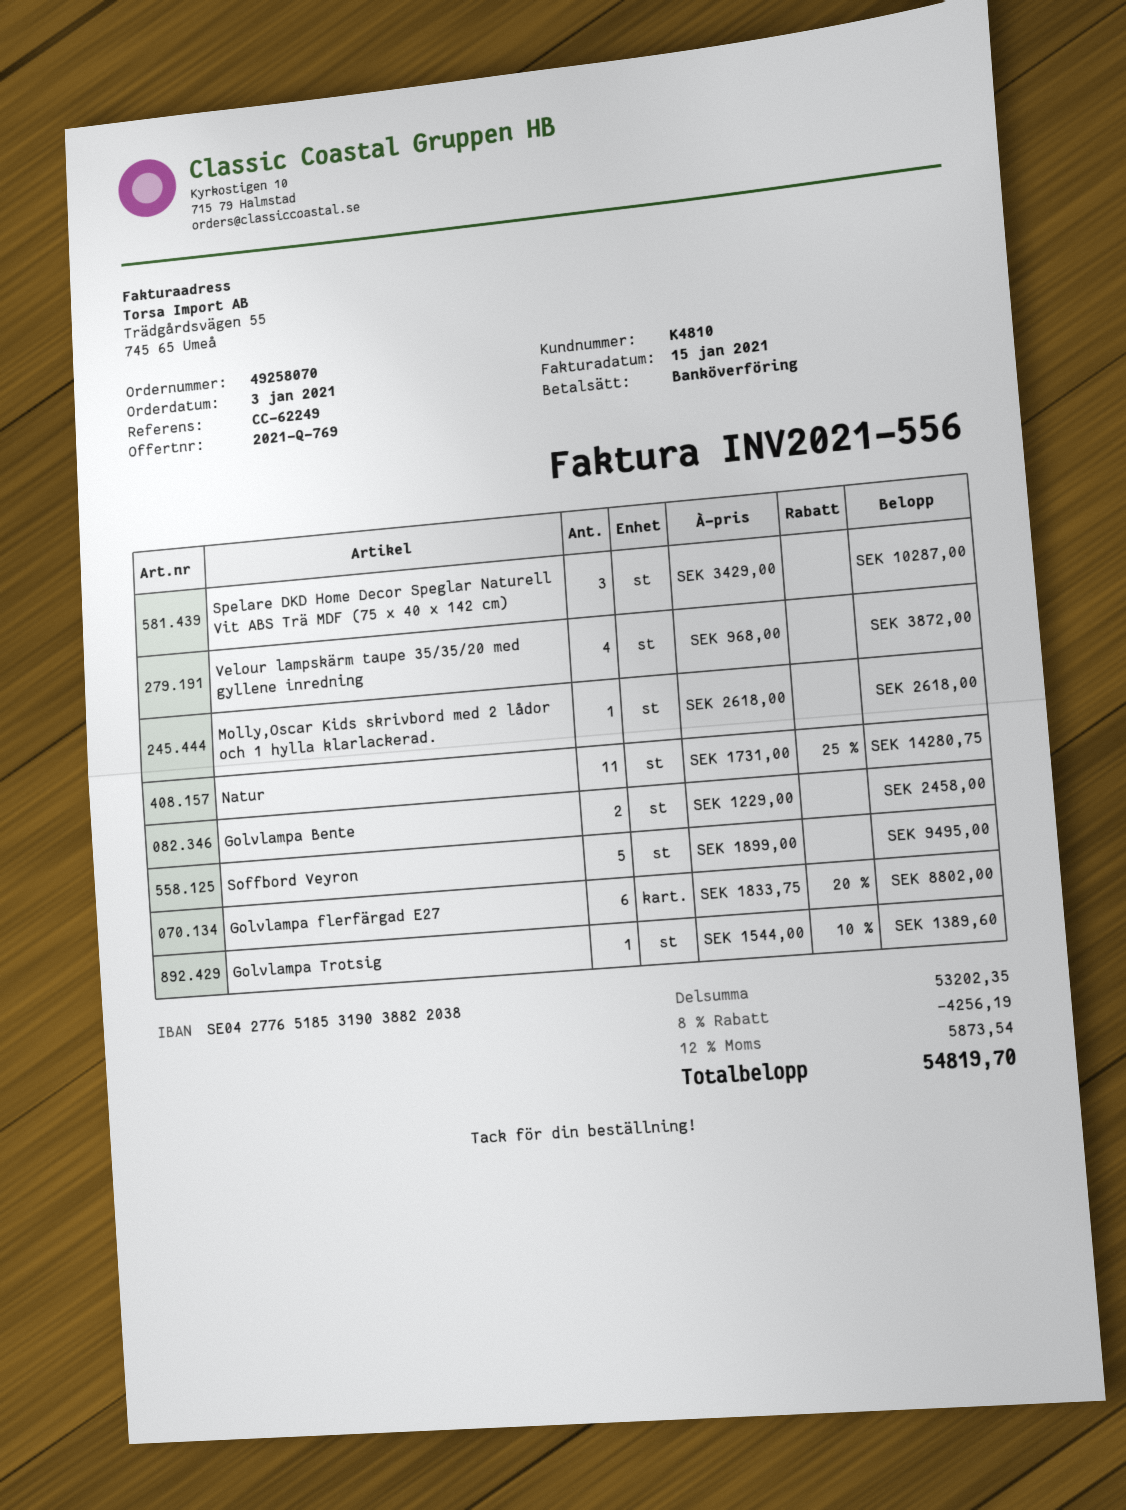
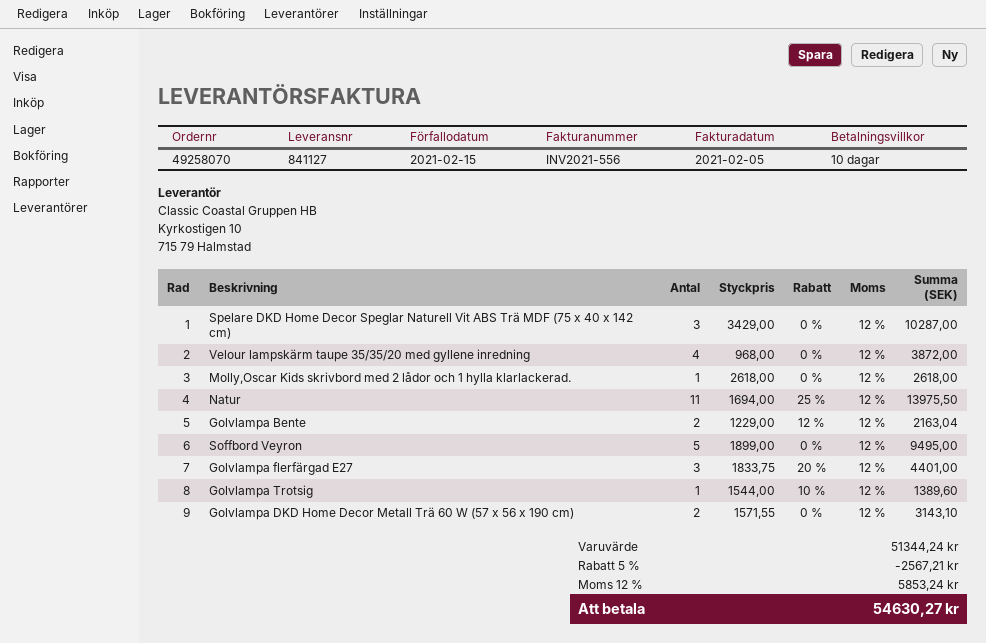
invoice date: 2021-01-15 -> 2021-02-05
Natur: 11 x 1731.00 - 25% = 14280.75 -> 11 x 1694.00 - 25% = 13975.50
Golvlampa Bente: 2 x 1229.00 = 2458.00 -> 2 x 1229.00 - 12% = 2163.04
Golvlampa flerfärgad E27: 6 x 1833.75 - 20% = 8802.00 -> 3 x 1833.75 - 20% = 4401.00
Golvlampa DKD Home Decor Metall Trä 60 W (57 x 56 x 190 cm): none -> 2 x 1571.55 = 3143.10
subtotal: 53202.35 -> 51344.24
discount: 8% = 4256.19 -> 5% = 2567.21
tax: 12% = 5873.54 -> 12% = 5853.24
total: 54819.70 -> 54630.27

